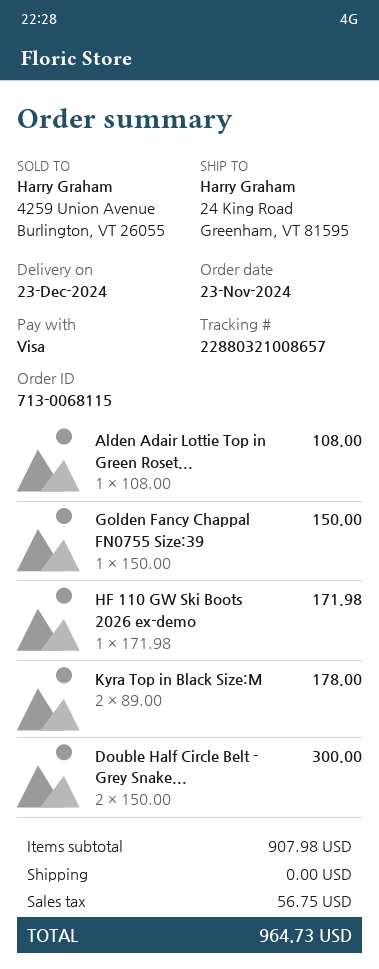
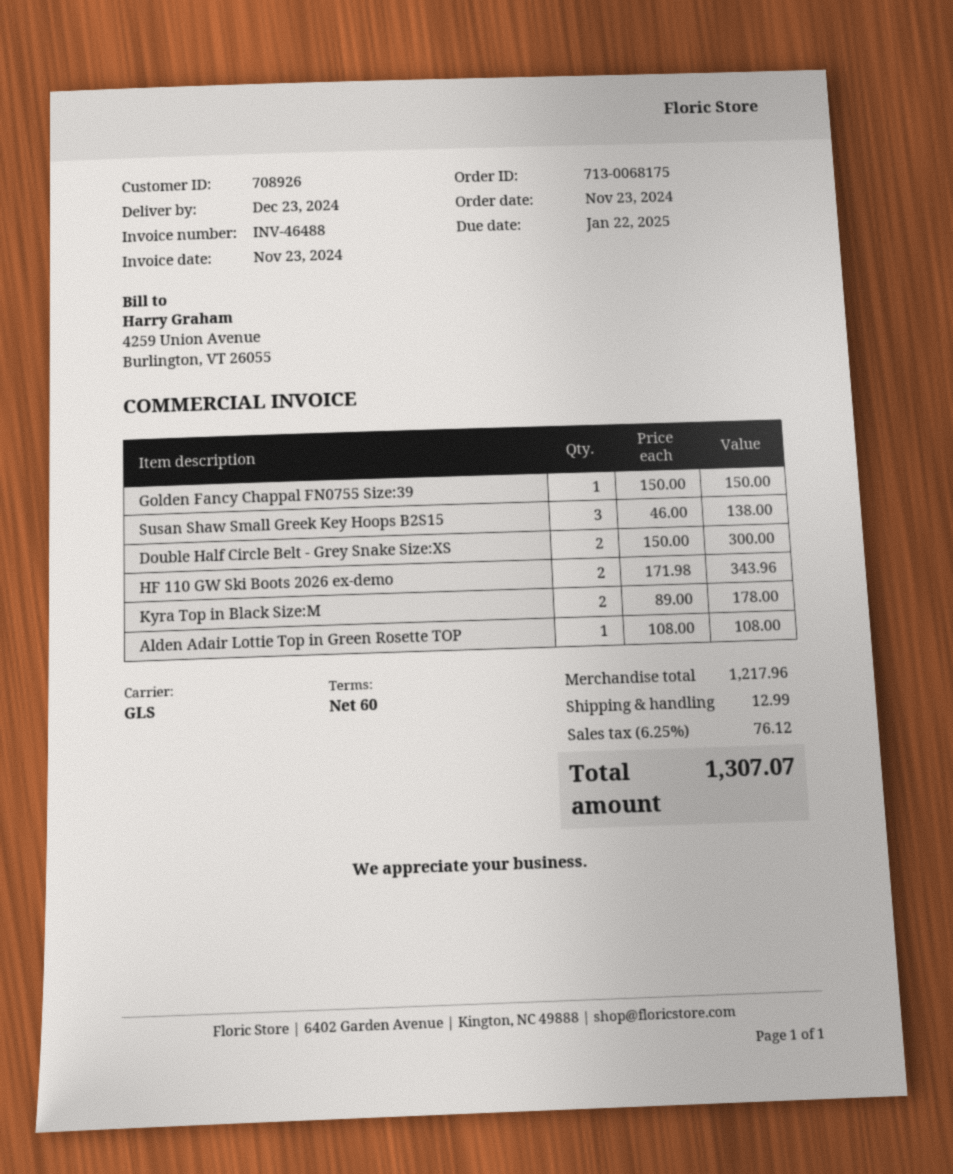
order number: 713-0068115 -> 713-0068175
HF 110 GW Ski Boots 2026 ex-demo: 1 x 171.98 = 171.98 -> 2 x 171.98 = 343.96
Susan Shaw Small Greek Key Hoops B2S15: none -> 3 x 46.00 = 138.00
subtotal: 907.98 -> 1217.96
shipping: 0.00 -> 12.99
tax: 56.75 -> 76.12
total: 964.73 -> 1307.07

